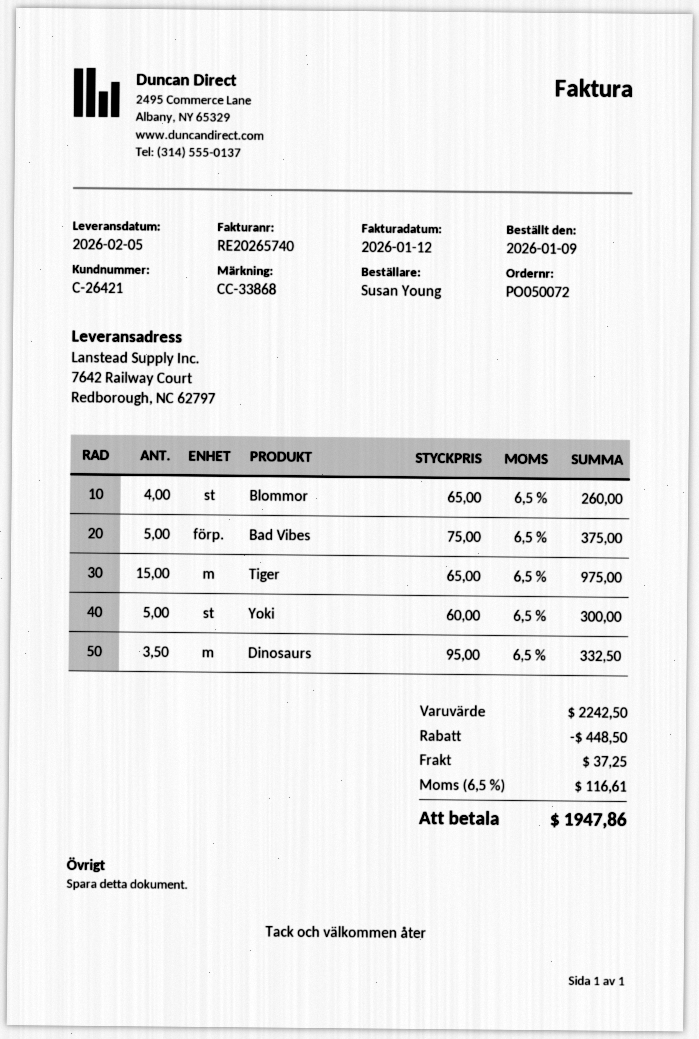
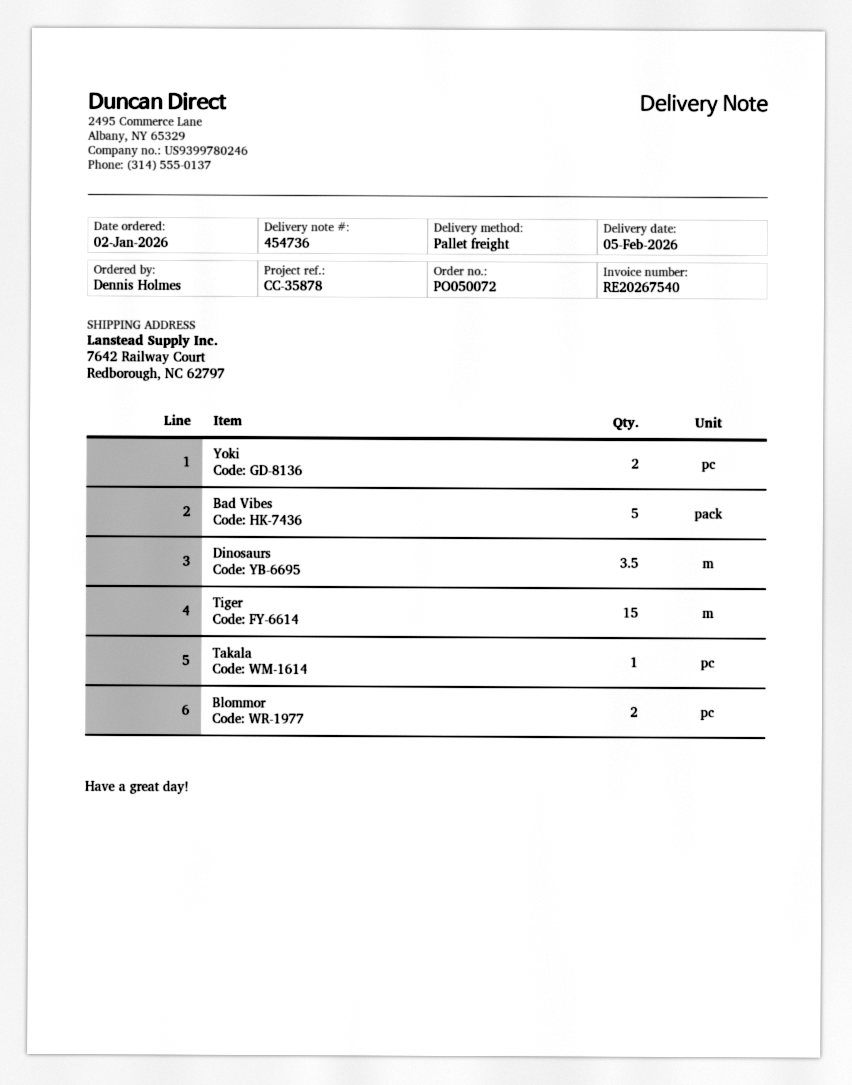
order date: 2026-01-09 -> 2026-01-02
invoice number: RE20265740 -> RE20267540
reference: CC-33868 -> CC-35878
ordered by: Susan Young -> Dennis Holmes
Blommor: 4 -> 2
Yoki: 5 -> 2
Takala: none -> 1

